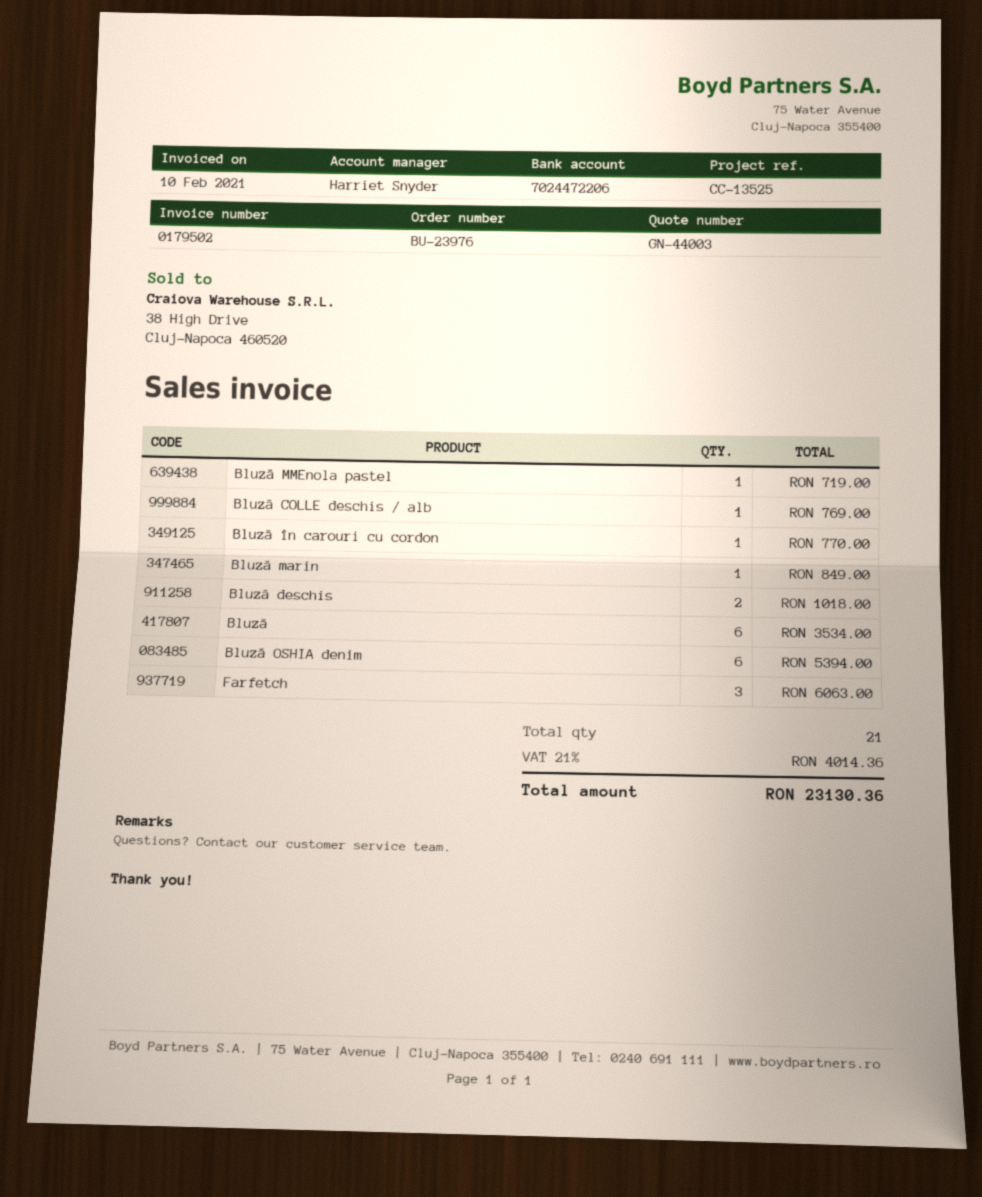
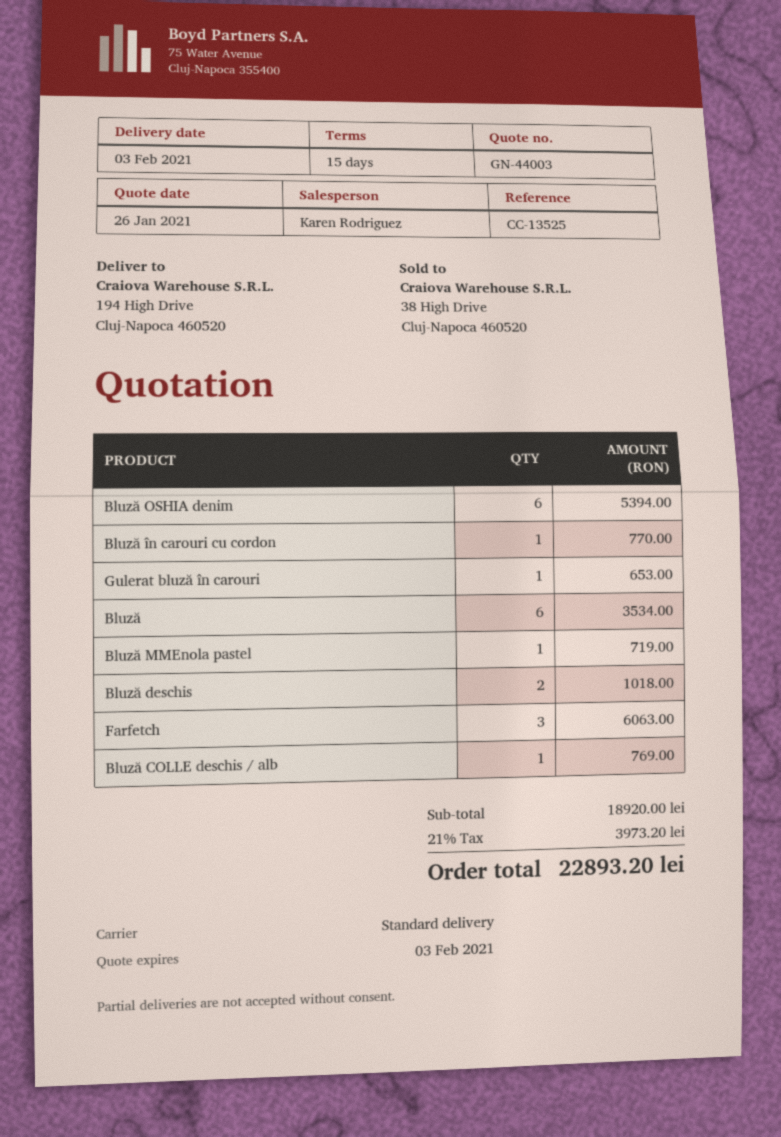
sales rep: Harriet Snyder -> Karen Rodriguez
Bluză marin: 1 for 849.00 -> none
Gulerat bluză în carouri: none -> 1 for 653.00
tax: 21% = 4014.36 -> 21% = 3973.20
total: 23130.36 -> 22893.20

